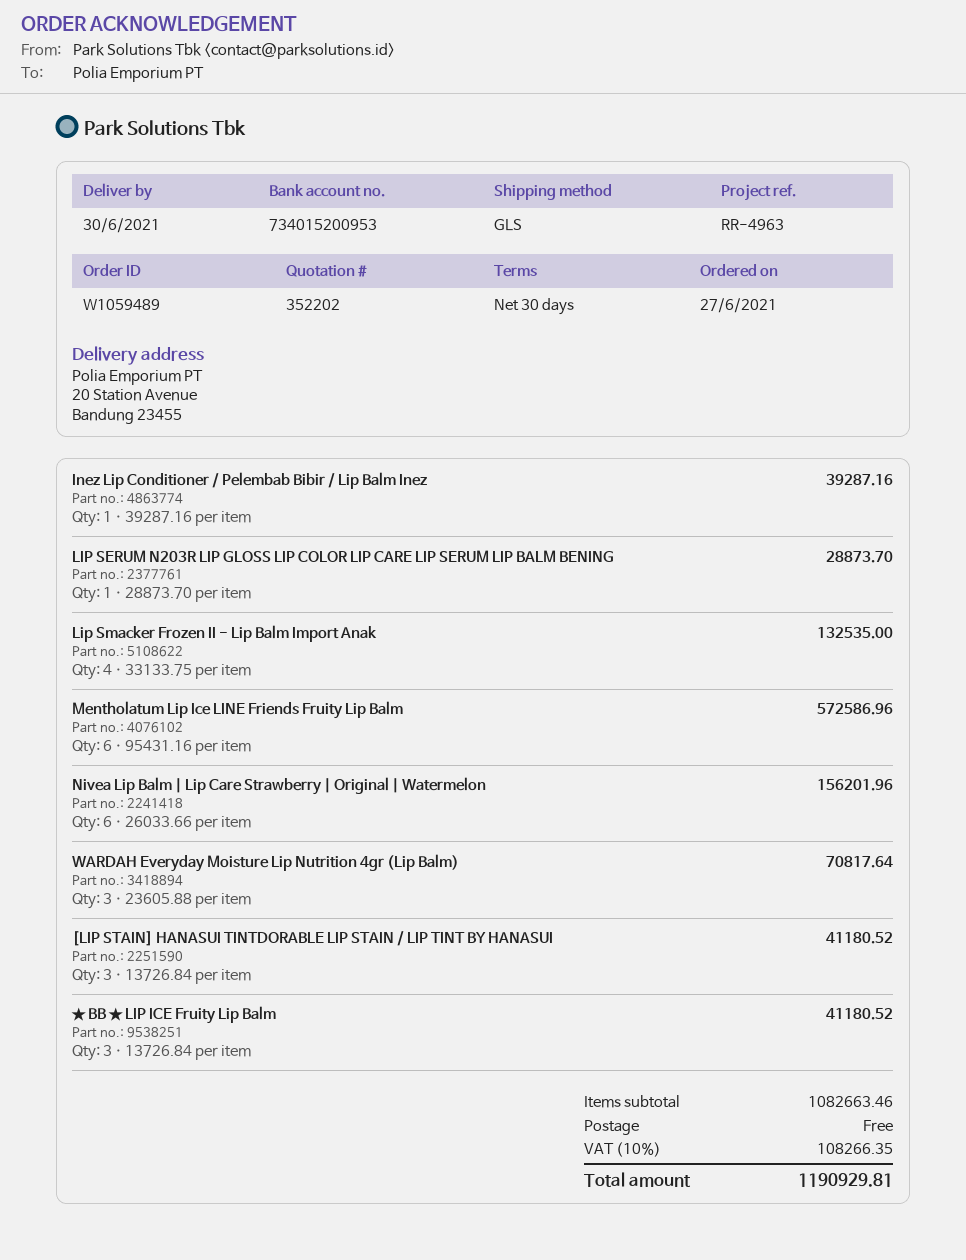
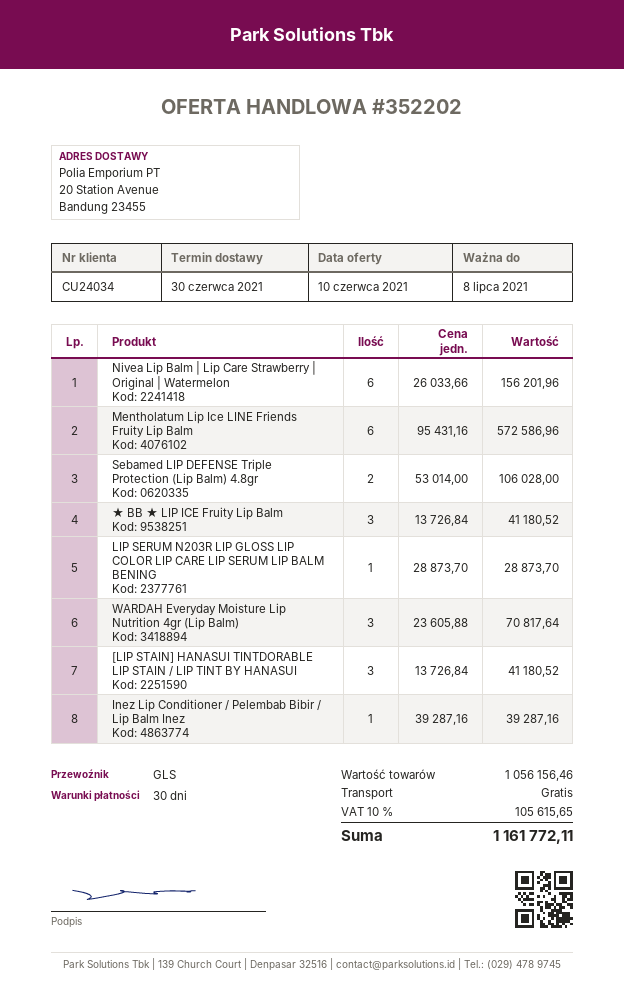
Lip Smacker Frozen II - Lip Balm Import Anak: 4 x 33133.75 = 132535.00 -> none
Sebamed LIP DEFENSE Triple Protection (Lip Balm) 4.8gr: none -> 2 x 53014.00 = 106028.00
subtotal: 1082663.46 -> 1056156.46
tax: 10% = 108266.35 -> 10% = 105615.65
total: 1190929.81 -> 1161772.11

